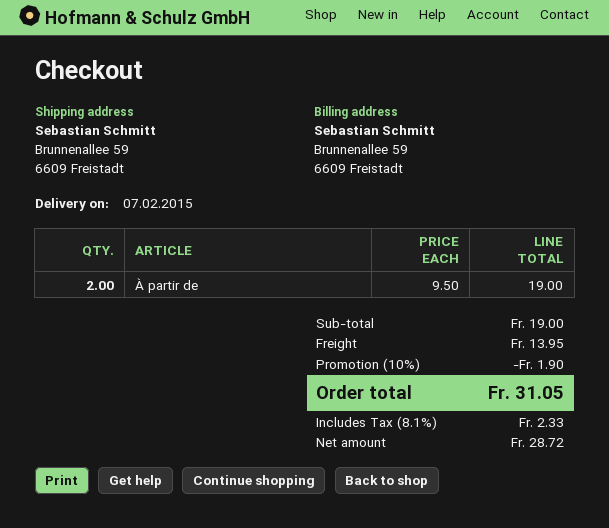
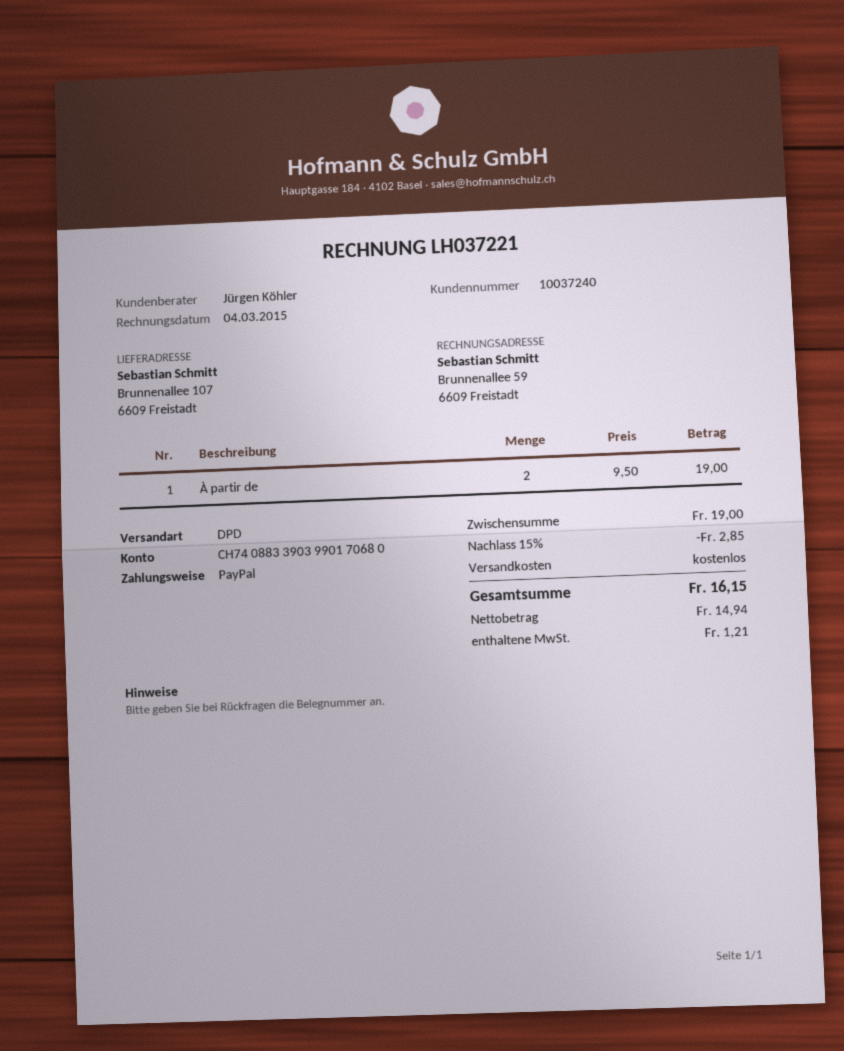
ship to: Brunnenallee 59, 6609 Freistadt -> Brunnenallee 107, 6609 Freistadt
discount: 10% = 1.90 -> 15% = 2.85
shipping: 13.95 -> 0.00
net: 28.72 -> 14.94
tax: 2.33 -> 1.21
total: 31.05 -> 16.15

